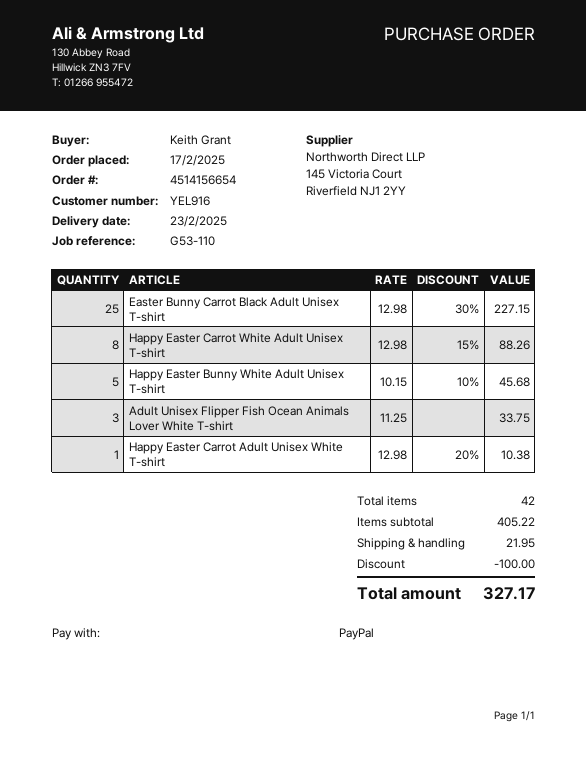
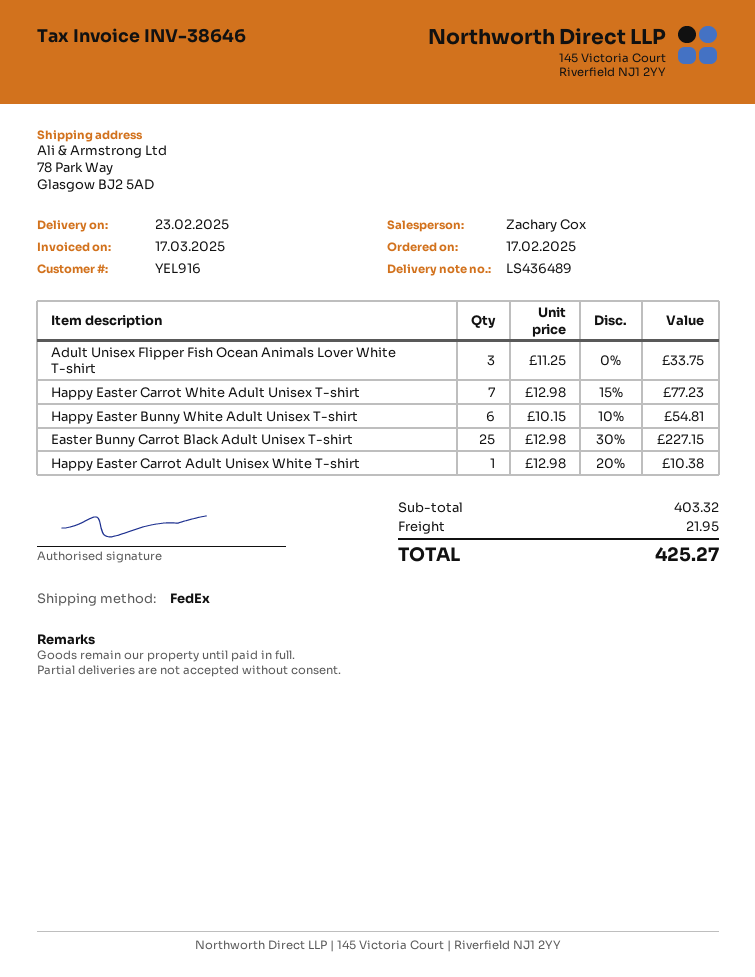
Happy Easter Carrot White Adult Unisex T-shirt: 8 x 12.98 - 15% = 88.26 -> 7 x 12.98 - 15% = 77.23
Happy Easter Bunny White Adult Unisex T-shirt: 5 x 10.15 - 10% = 45.68 -> 6 x 10.15 - 10% = 54.81
subtotal: 405.22 -> 403.32
discount: 100.00 -> none
total: 327.17 -> 425.27

